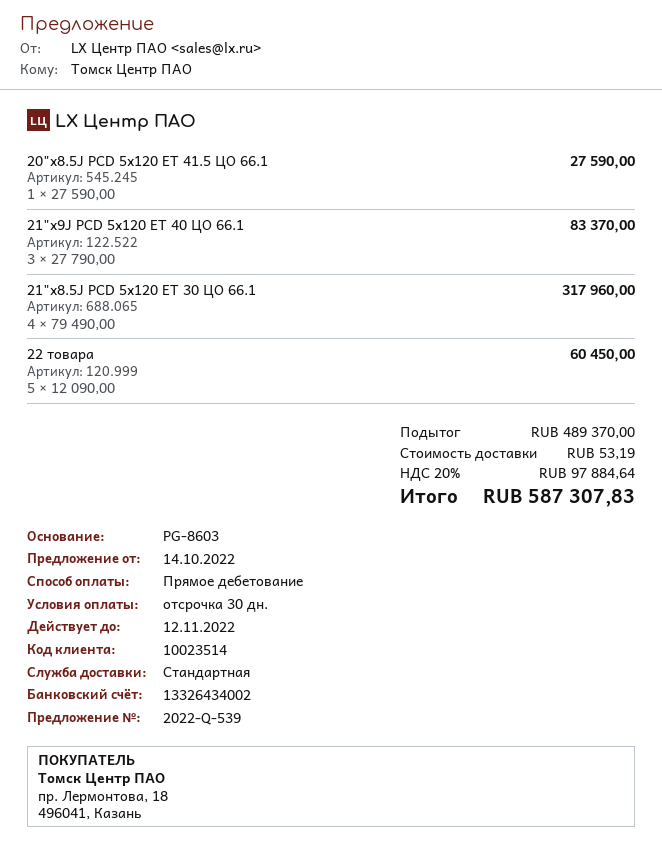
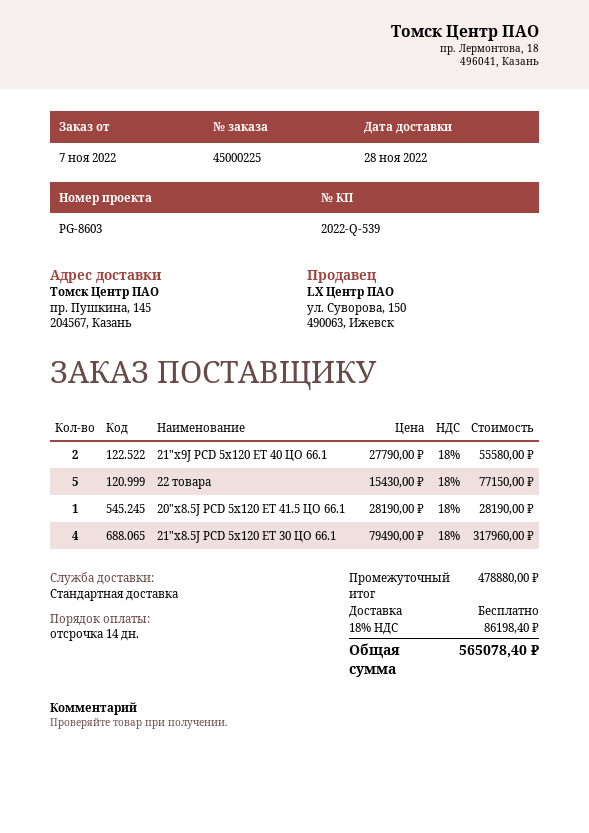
payment terms: 30 days -> 14 days
20"x8.5J PCD 5x120 ЕТ 41.5 ЦО 66.1: 1 x 27590.00 = 27590.00 -> 1 x 28190.00 = 28190.00
21"x9J PCD 5x120 ЕТ 40 ЦО 66.1: 3 x 27790.00 = 83370.00 -> 2 x 27790.00 = 55580.00
22 товара: 5 x 12090.00 = 60450.00 -> 5 x 15430.00 = 77150.00
subtotal: 489370.00 -> 478880.00
shipping: 53.19 -> 0.00
tax: 20% = 97884.64 -> 18% = 86198.40
total: 587307.83 -> 565078.40

